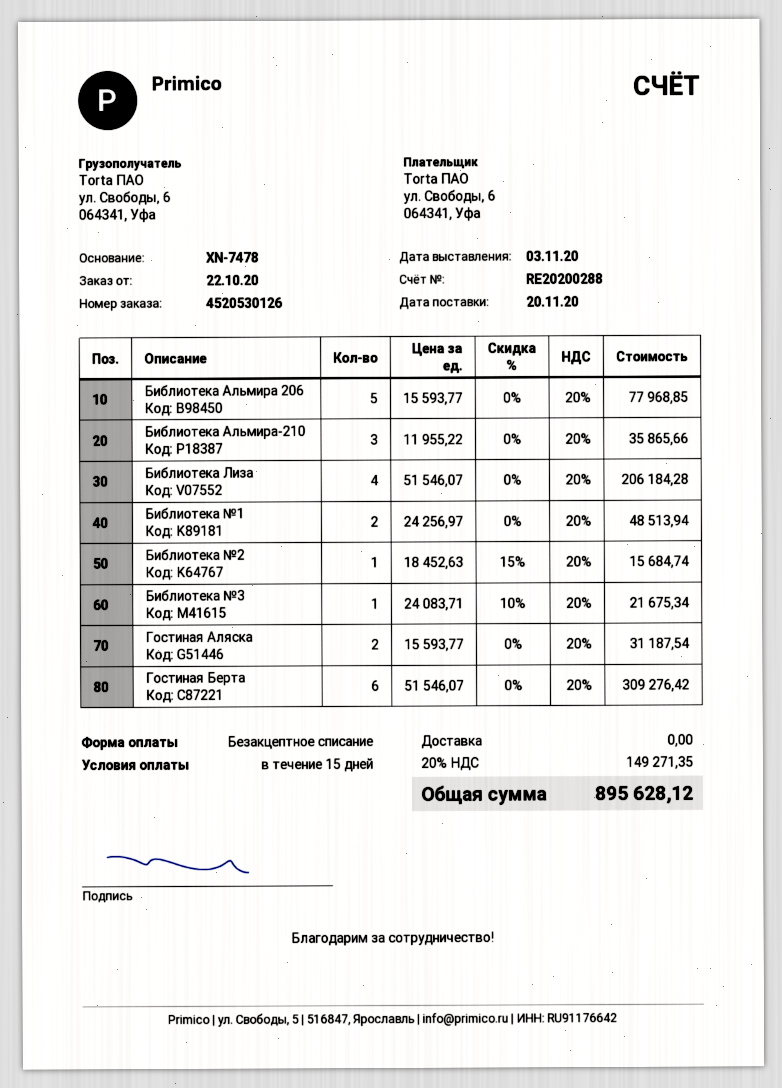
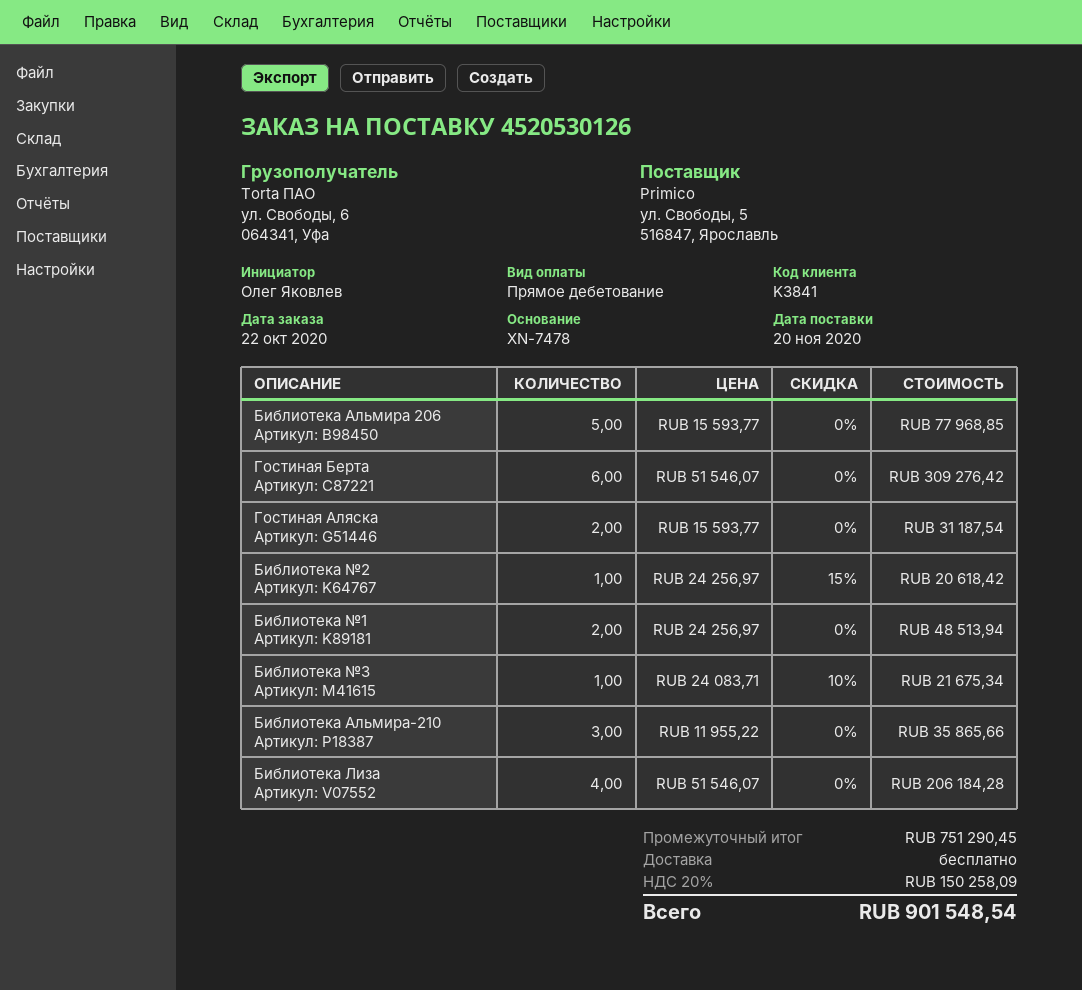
Библиотека №2: 1 x 18452.63 - 15% = 15684.74 -> 1 x 24256.97 - 15% = 20618.42
tax: 20% = 149271.35 -> 20% = 150258.09
total: 895628.12 -> 901548.54

